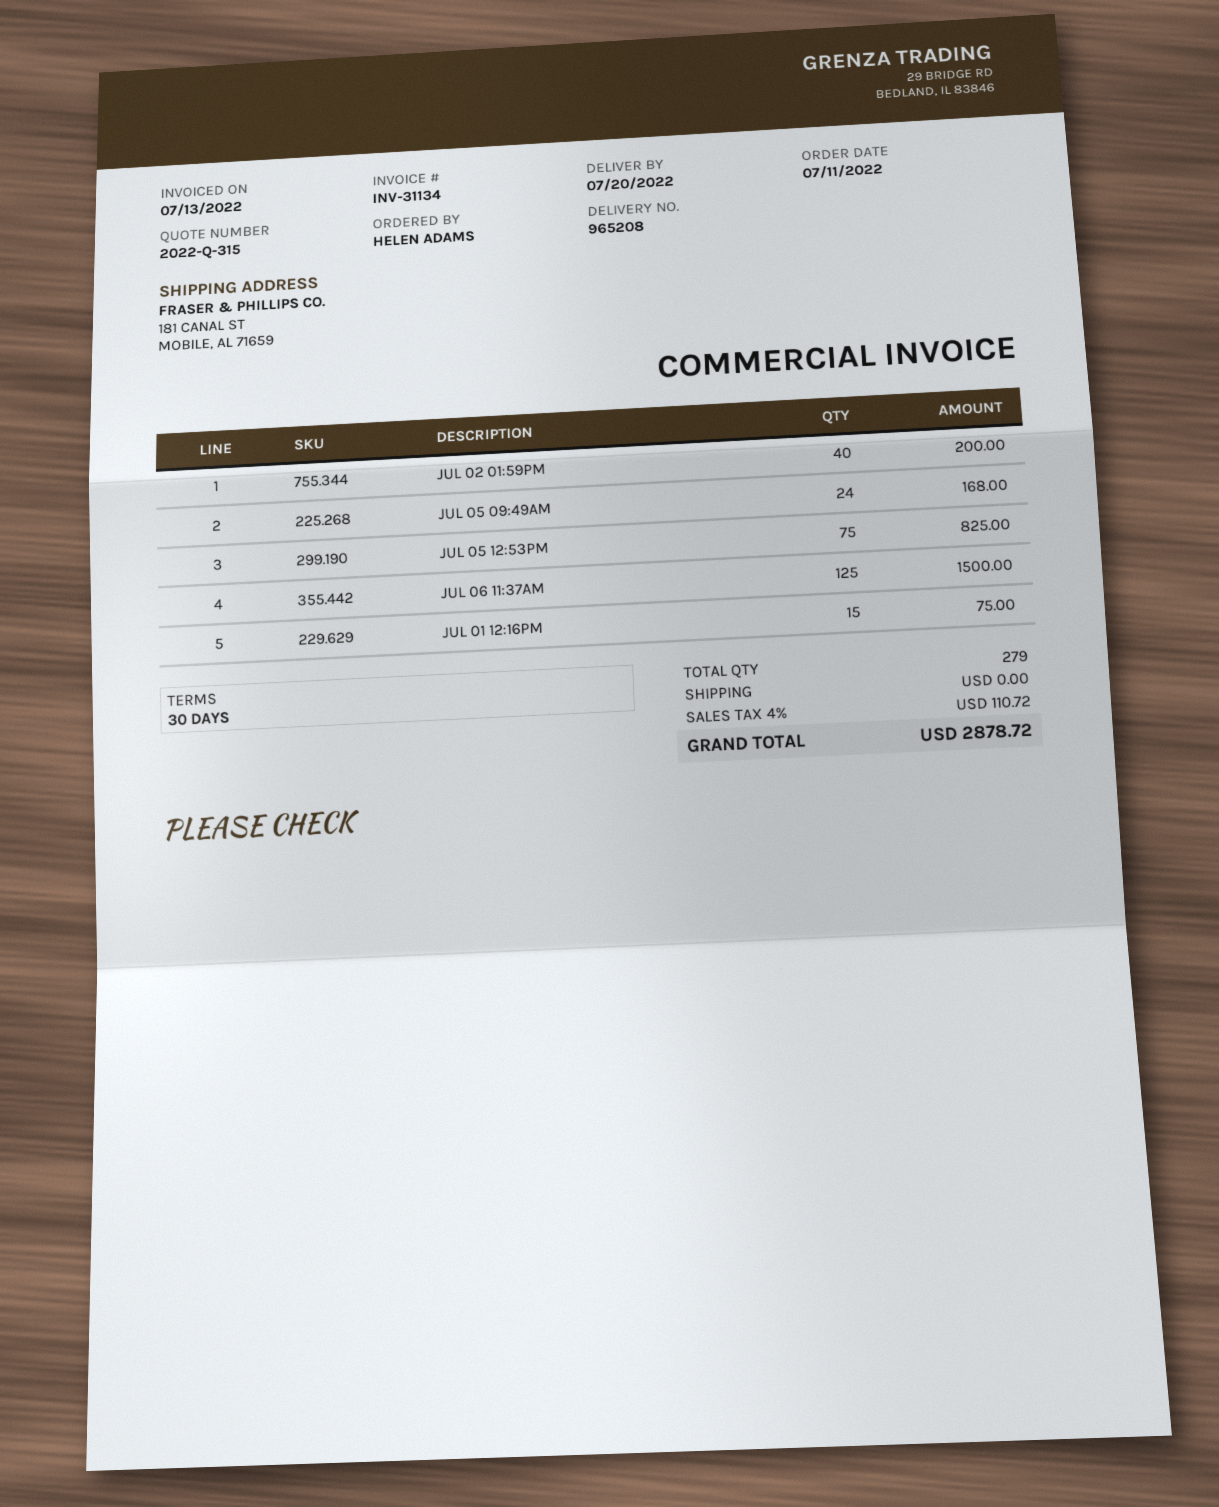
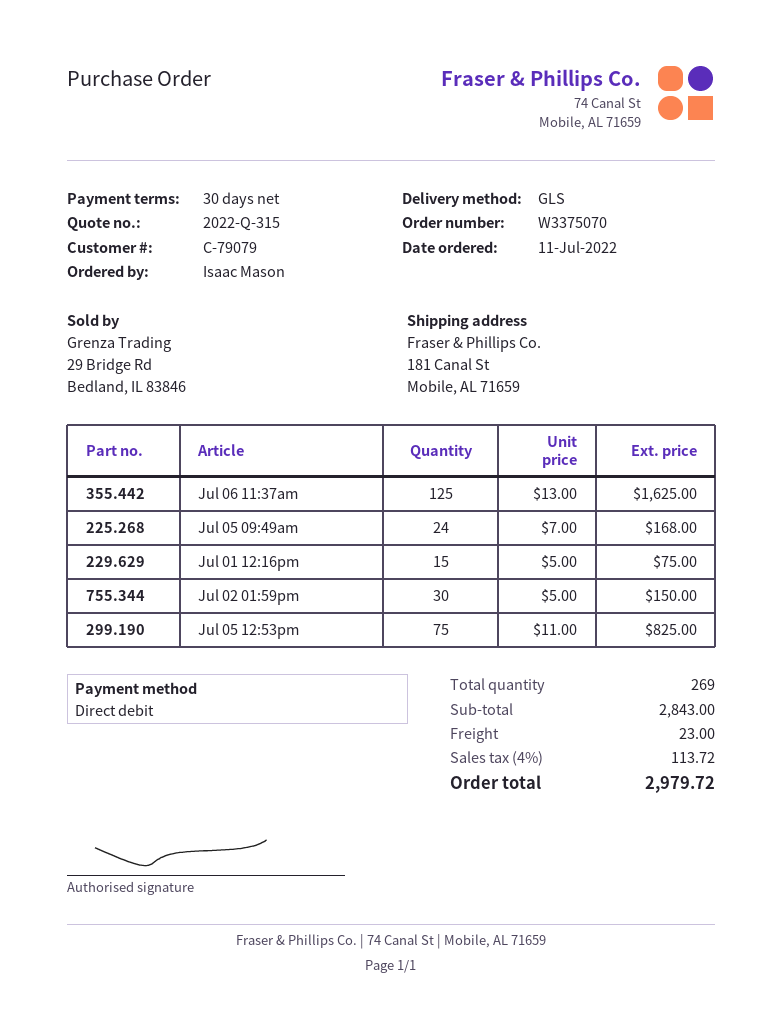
ordered by: HELEN ADAMS -> Isaac Mason
JUL 02 01:59PM: 40 for 200.00 -> 30 for 150.00
JUL 06 11:37AM: 125 for 1500.00 -> 125 for 1625.00
total quantity: 279 -> 269
shipping: 0.00 -> 23.00
tax: 4% = 110.72 -> 4% = 113.72
total: 2878.72 -> 2979.72

